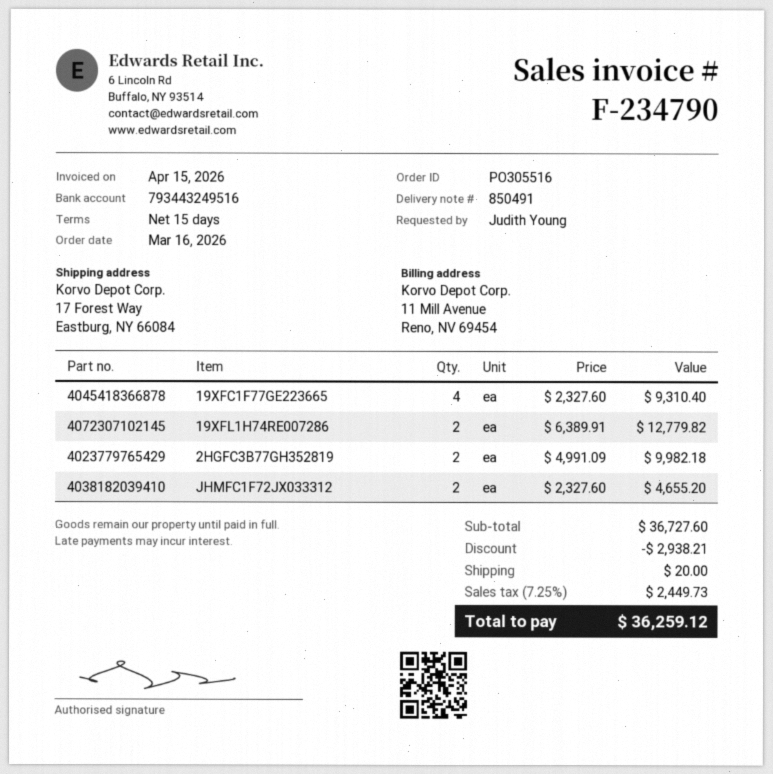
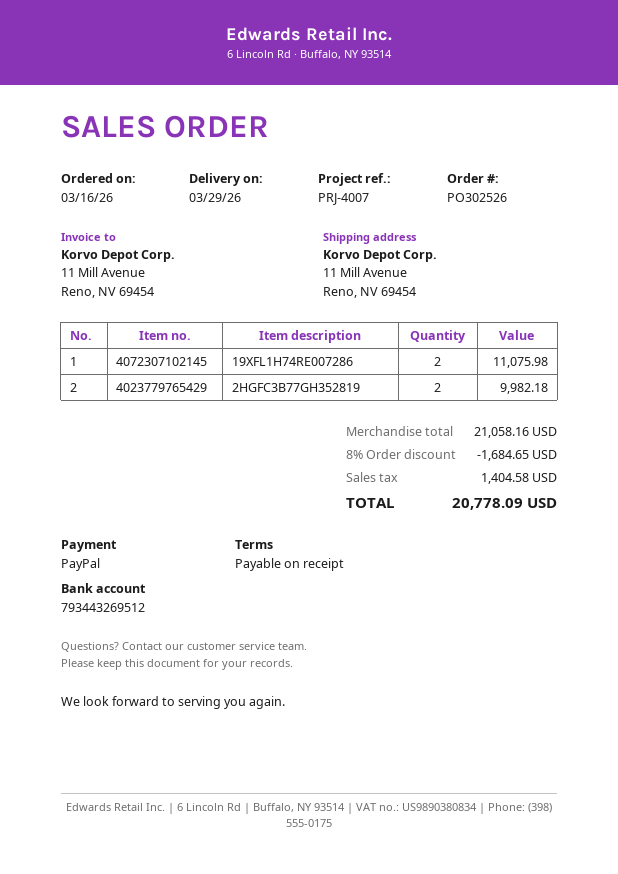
order number: PO305516 -> PO302526
payment terms: 15 days -> on receipt
bank account: 793443249516 -> 793443269512
ship to: 17 Forest Way, Eastburg, NY 66084 -> 11 Mill Avenue, Reno, NV 69454
19XFC1F77GE223665: 4 for 9310.40 -> none
19XFL1H74RE007286: 2 for 12779.82 -> 2 for 11075.98
JHMFC1F72JX033312: 2 for 4655.20 -> none
subtotal: 36727.60 -> 21058.16
discount: 2938.21 -> 1684.65
shipping: 20.00 -> none
tax: 2449.73 -> 1404.58
total: 36259.12 -> 20778.09

